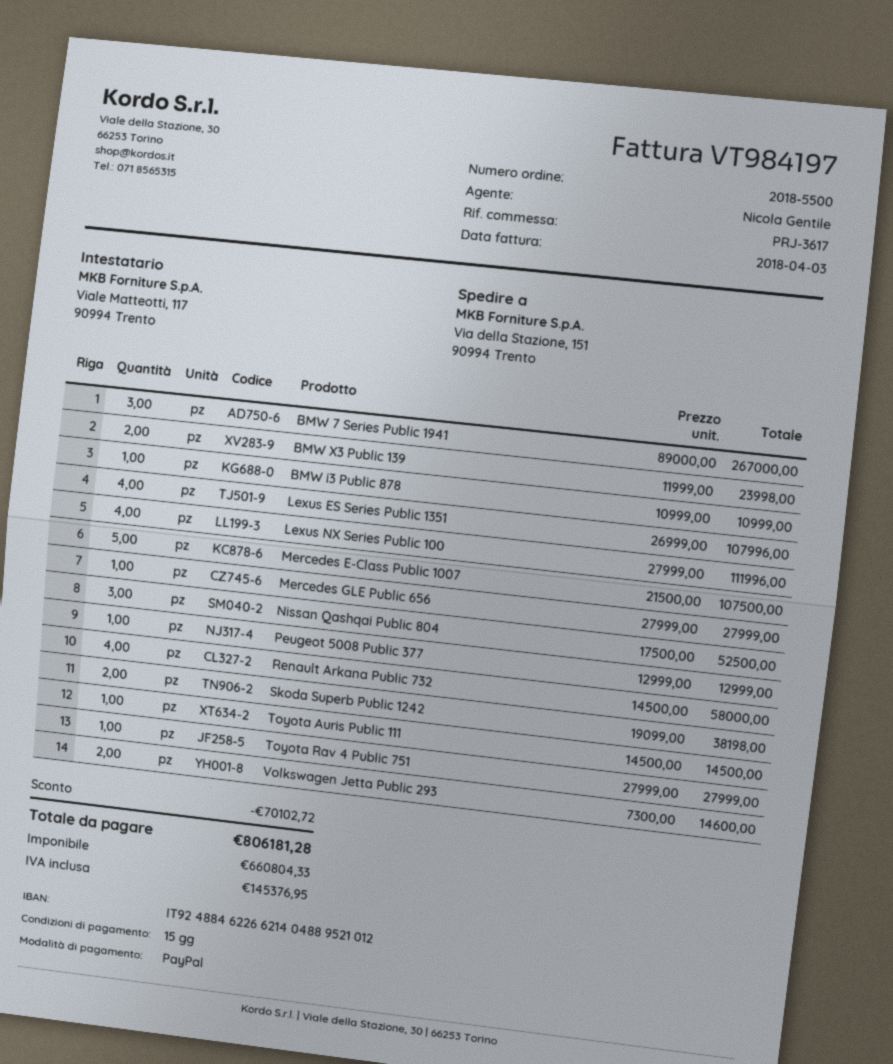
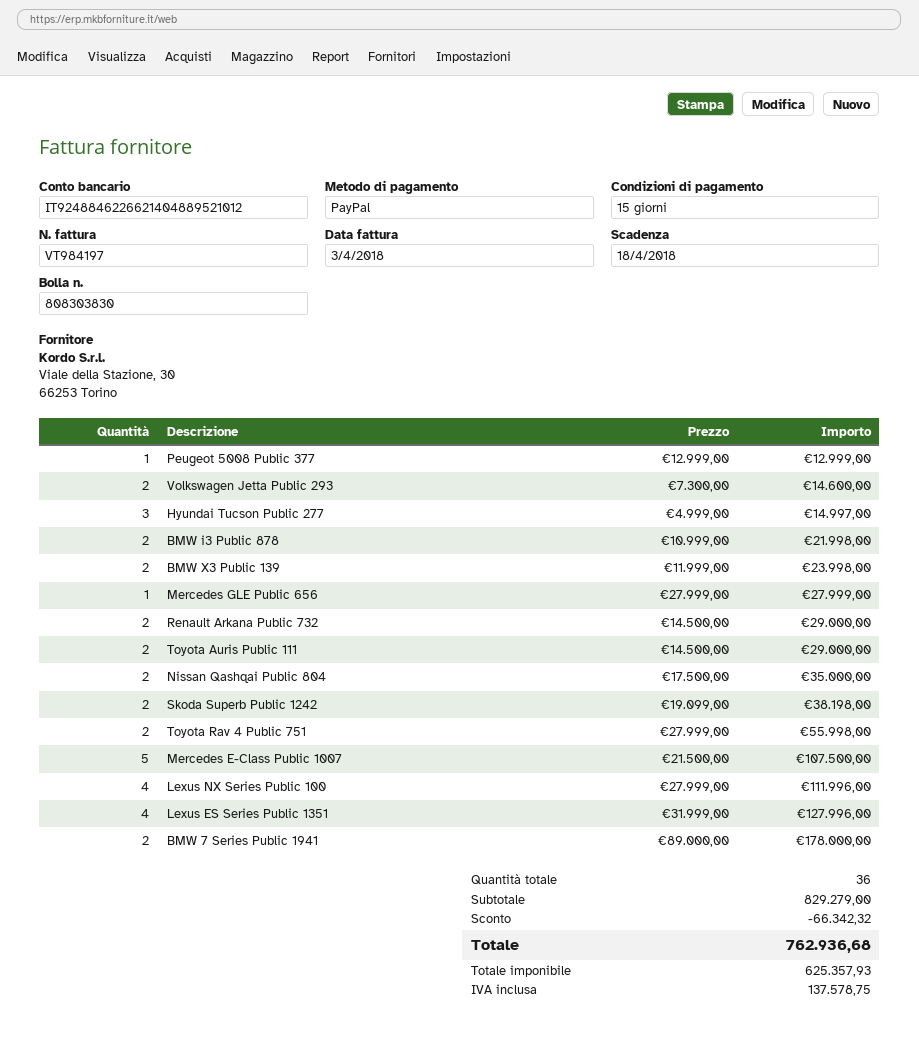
BMW 7 Series Public 1941: 3 x 89000.00 = 267000.00 -> 2 x 89000.00 = 178000.00
BMW i3 Public 878: 1 x 10999.00 = 10999.00 -> 2 x 10999.00 = 21998.00
Lexus ES Series Public 1351: 4 x 26999.00 = 107996.00 -> 4 x 31999.00 = 127996.00
Nissan Qashqai Public 804: 3 x 17500.00 = 52500.00 -> 2 x 17500.00 = 35000.00
Renault Arkana Public 732: 4 x 14500.00 = 58000.00 -> 2 x 14500.00 = 29000.00
Toyota Auris Public 111: 1 x 14500.00 = 14500.00 -> 2 x 14500.00 = 29000.00
Toyota Rav 4 Public 751: 1 x 27999.00 = 27999.00 -> 2 x 27999.00 = 55998.00
Hyundai Tucson Public 277: none -> 3 x 4999.00 = 14997.00
discount: 70102.72 -> 66342.32
net: 660804.33 -> 625357.93
tax: 145376.95 -> 137578.75
total: 806181.28 -> 762936.68

